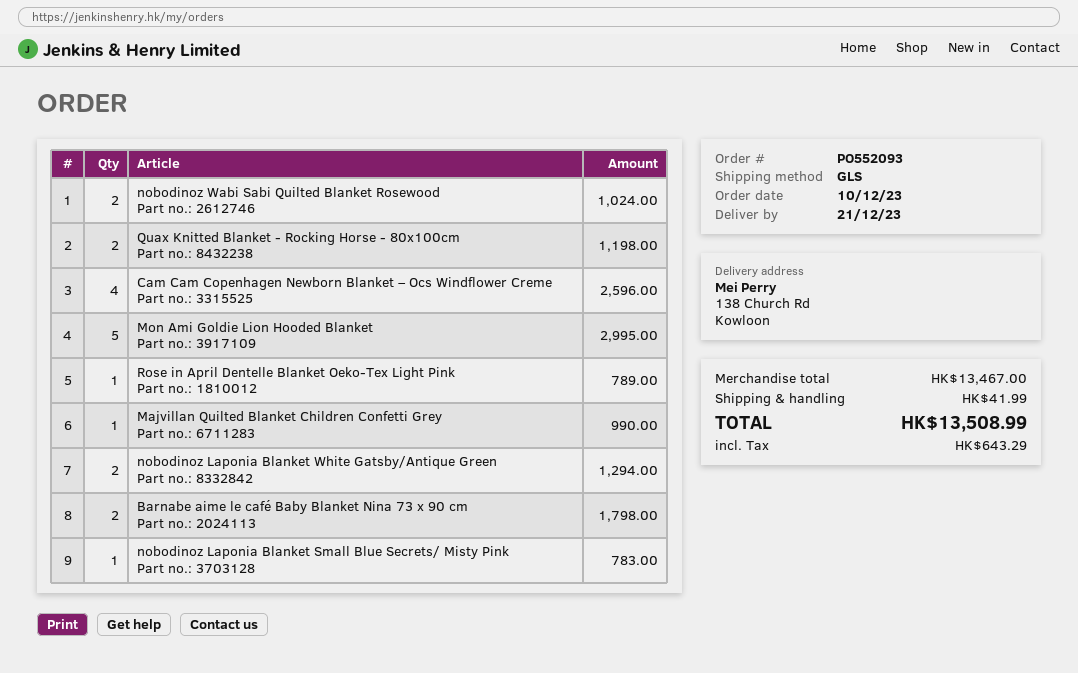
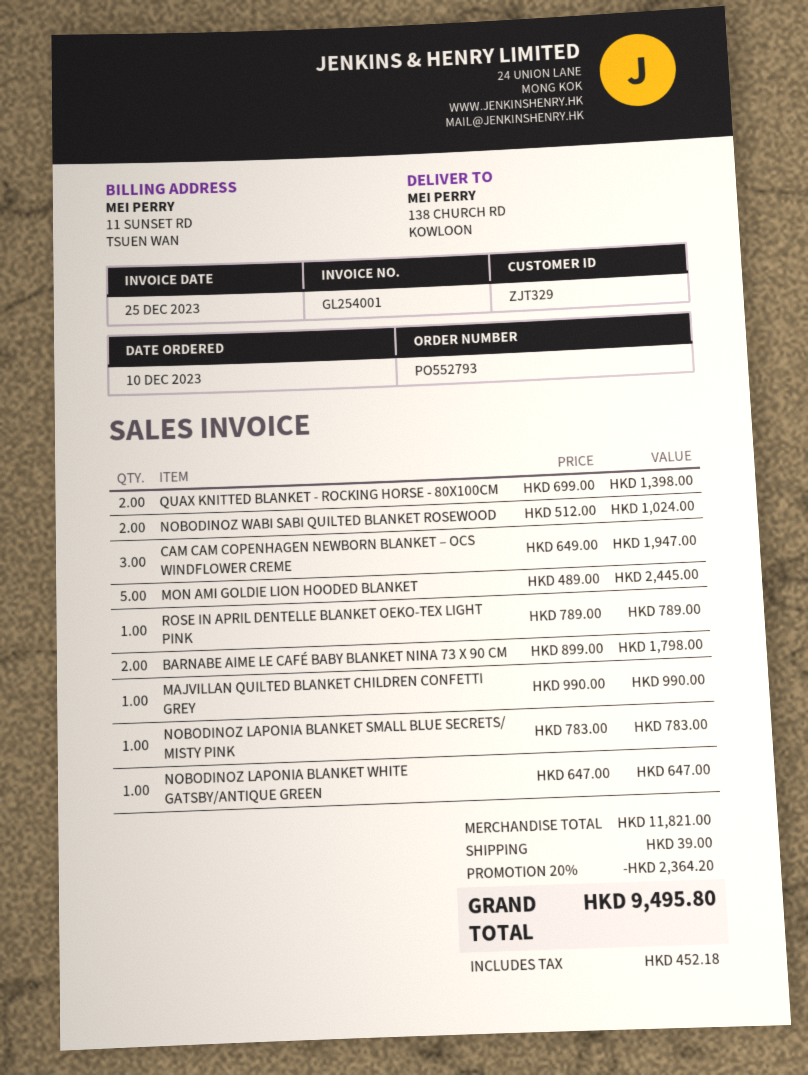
order number: PO552093 -> PO552793
Quax Knitted Blanket - Rocking Horse - 80x100cm: 2 for 1198.00 -> 2 for 1398.00
Cam Cam Copenhagen Newborn Blanket – Ocs Windflower Creme: 4 for 2596.00 -> 3 for 1947.00
Mon Ami Goldie Lion Hooded Blanket: 5 for 2995.00 -> 5 for 2445.00
nobodinoz Laponia Blanket White Gatsby/Antique Green: 2 for 1294.00 -> 1 for 647.00
subtotal: 13467.00 -> 11821.00
discount: none -> 20% = 2364.20
shipping: 41.99 -> 39.00
tax: 643.29 -> 452.18
total: 13508.99 -> 9495.80

